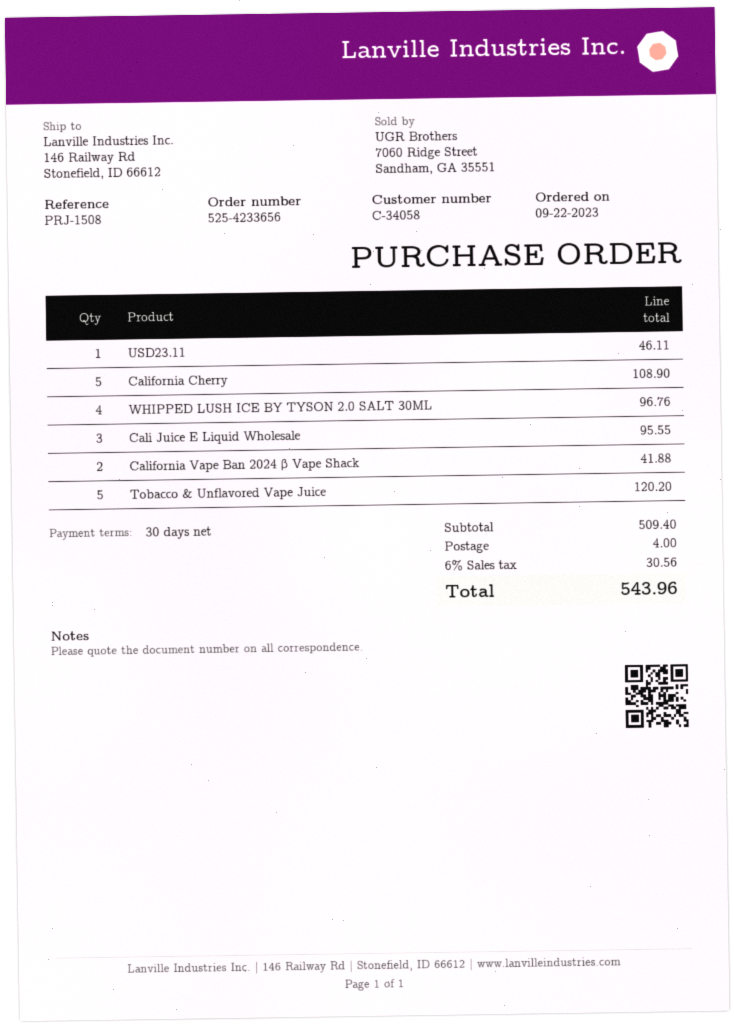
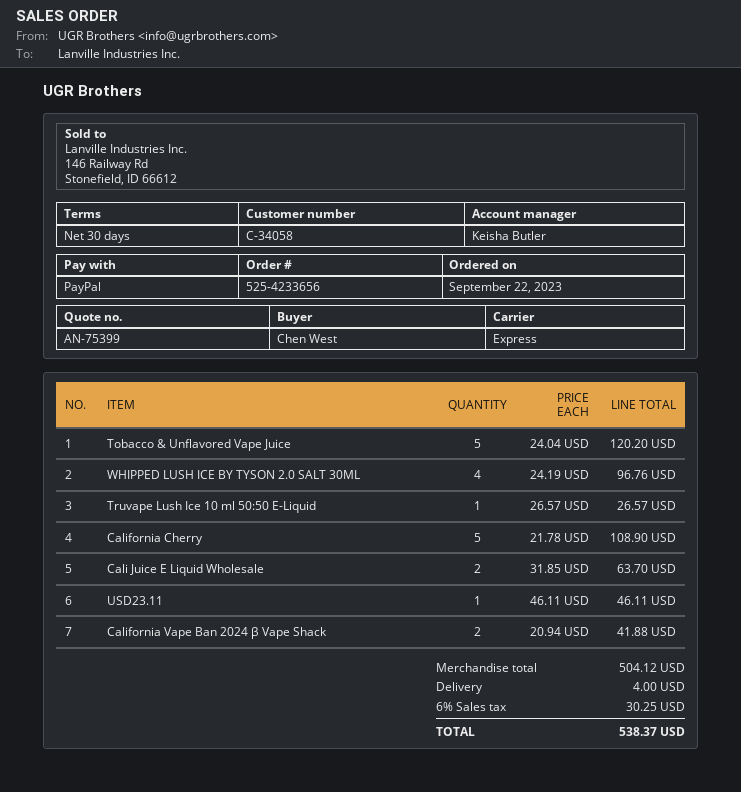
Cali Juice E Liquid Wholesale: 3 for 95.55 -> 2 for 63.70
Truvape Lush Ice 10 ml 50:50 E-Liquid: none -> 1 for 26.57
subtotal: 509.40 -> 504.12
tax: 6% = 30.56 -> 6% = 30.25
total: 543.96 -> 538.37

